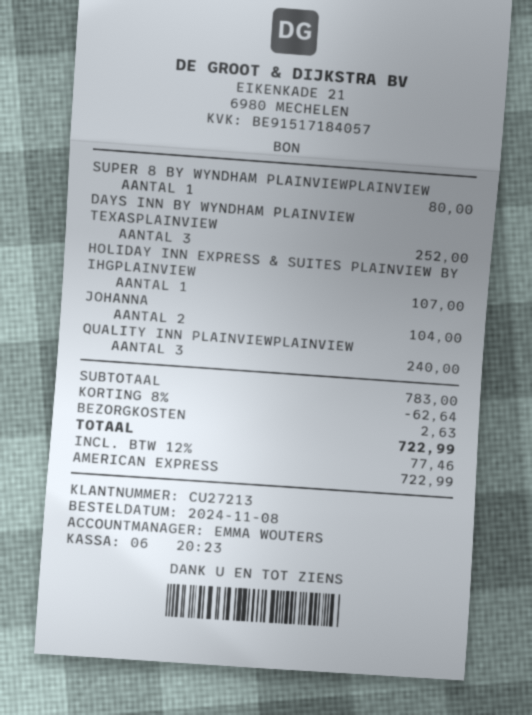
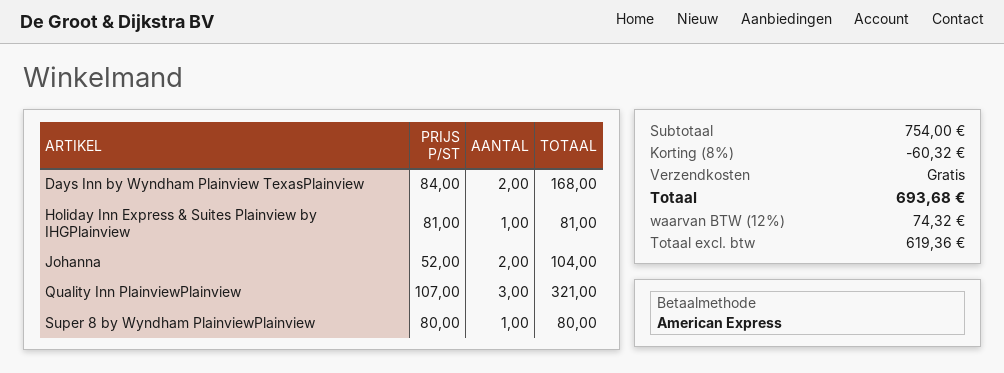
DAYS INN BY WYNDHAM PLAINVIEW TEXASPLAINVIEW: 3 for 252.00 -> 2 for 168.00
HOLIDAY INN EXPRESS & SUITES PLAINVIEW BY IHGPLAINVIEW: 1 for 107.00 -> 1 for 81.00
QUALITY INN PLAINVIEWPLAINVIEW: 3 for 240.00 -> 3 for 321.00
subtotal: 783.00 -> 754.00
discount: 8% = 62.64 -> 8% = 60.32
shipping: 2.63 -> 0.00
tax: 12% = 77.46 -> 12% = 74.32
total: 722.99 -> 693.68

